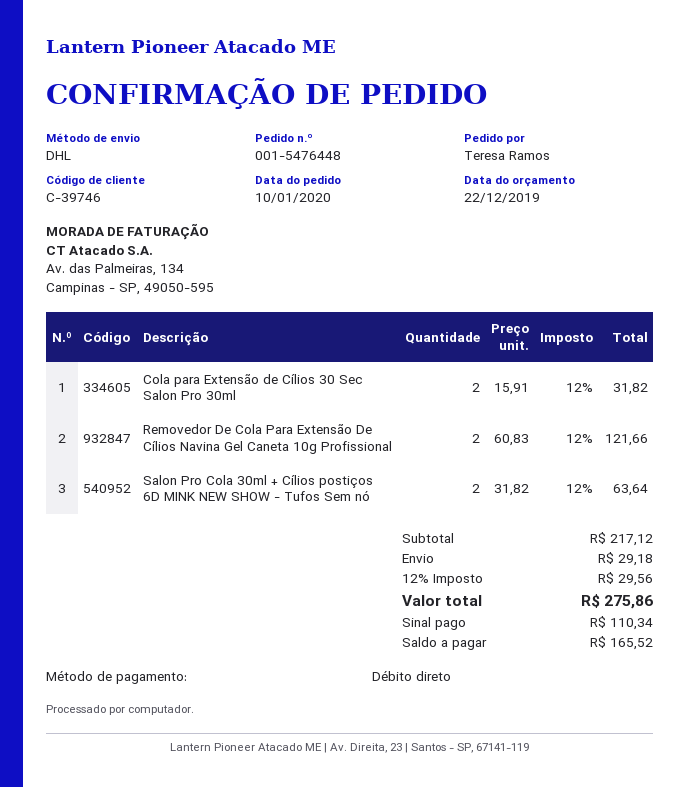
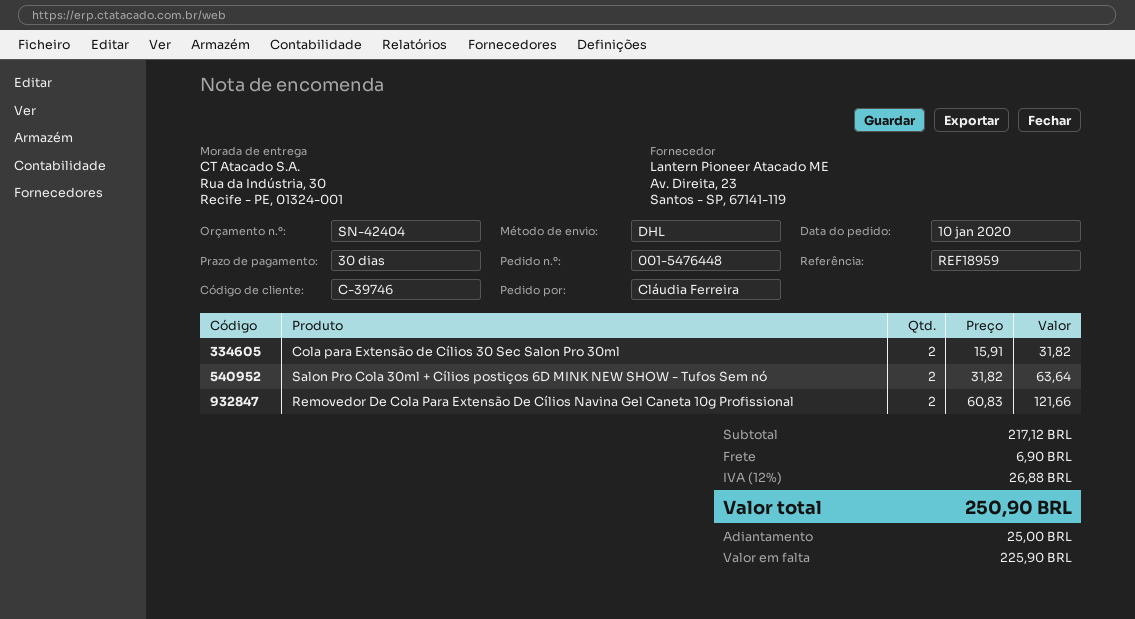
ordered by: Teresa Ramos -> Cláudia Ferreira
shipping: 29.18 -> 6.90
tax: 12% = 29.56 -> 12% = 26.88
total: 275.86 -> 250.90
deposit: 110.34 -> 25.00
balance: 165.52 -> 225.90

